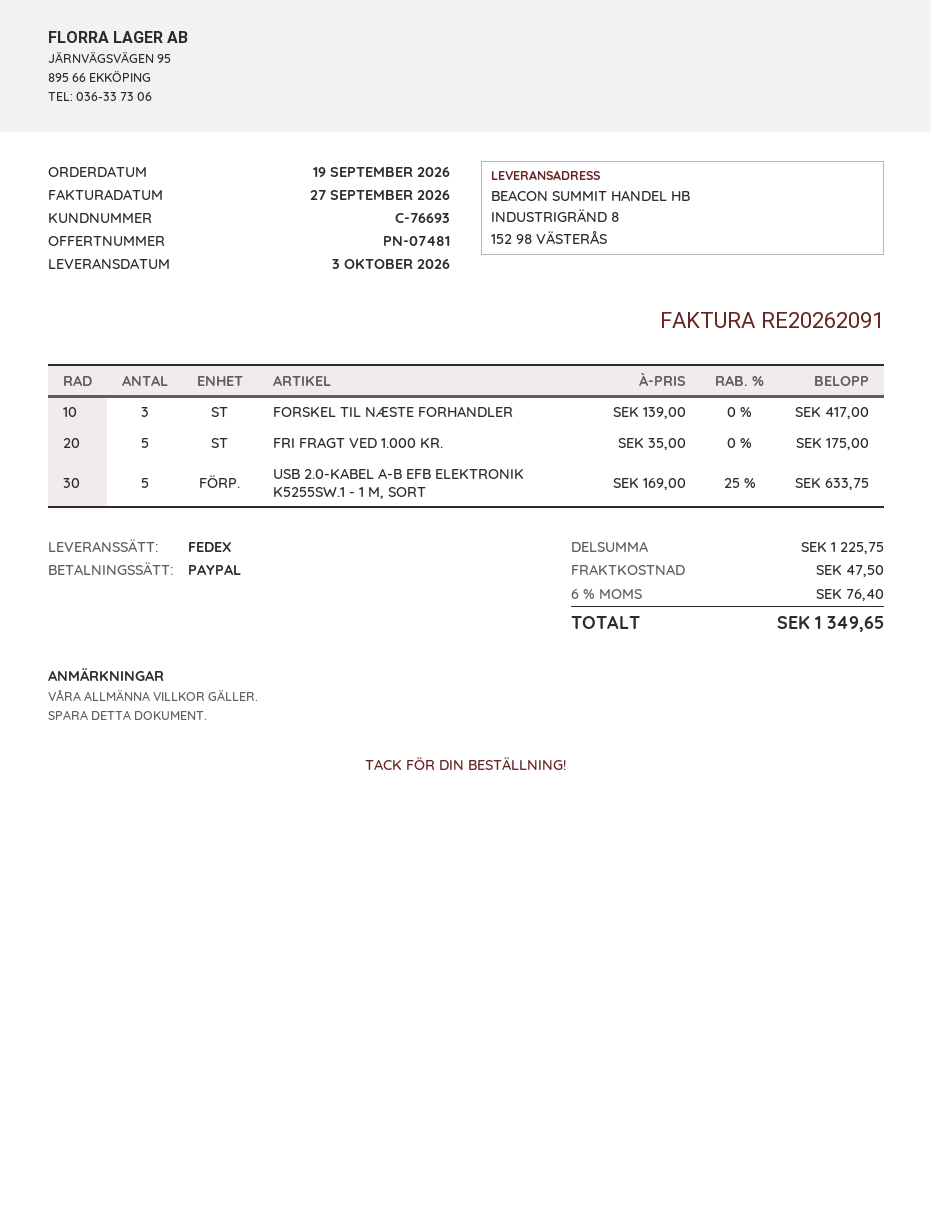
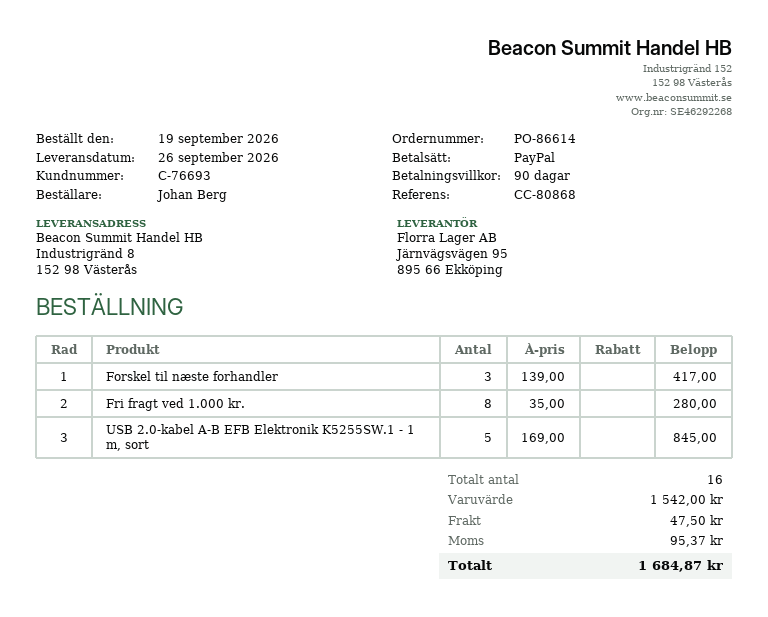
delivery date: 2026-10-03 -> 2026-09-26
FRI FRAGT VED 1.000 KR.: 5 x 35.00 = 175.00 -> 8 x 35.00 = 280.00
USB 2.0-KABEL A-B EFB ELEKTRONIK K5255SW.1 - 1 M, SORT: 5 x 169.00 - 25% = 633.75 -> 5 x 169.00 = 845.00
subtotal: 1225.75 -> 1542.00
tax: 76.40 -> 95.37
total: 1349.65 -> 1684.87

